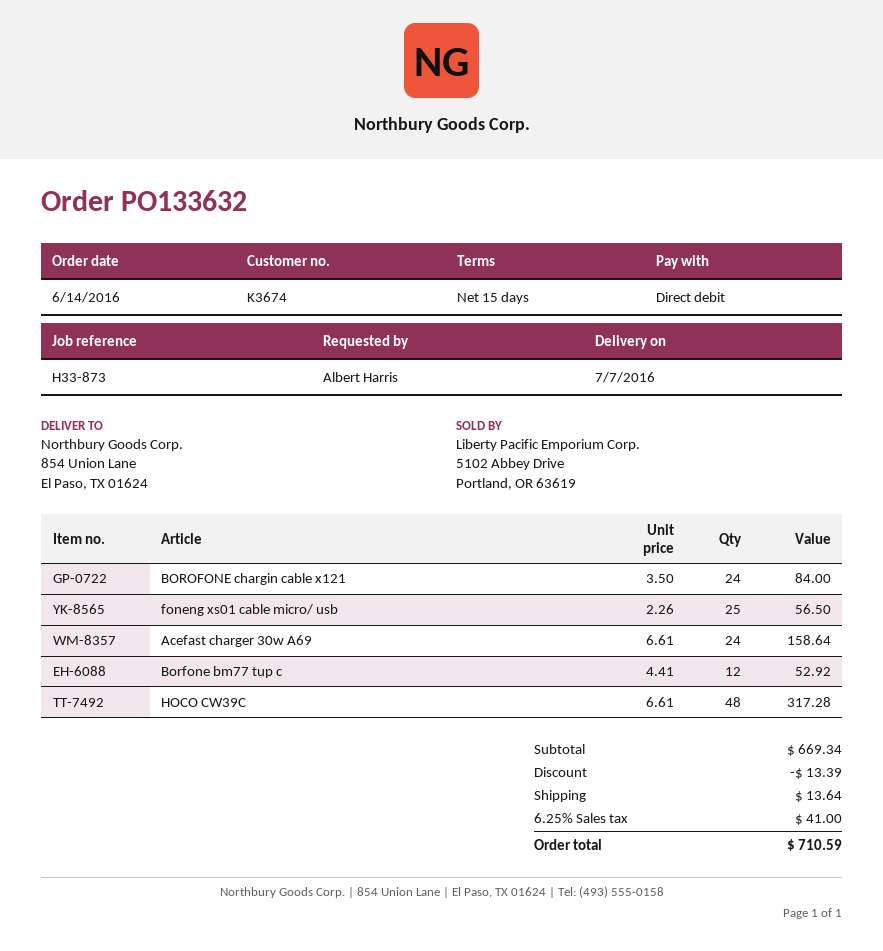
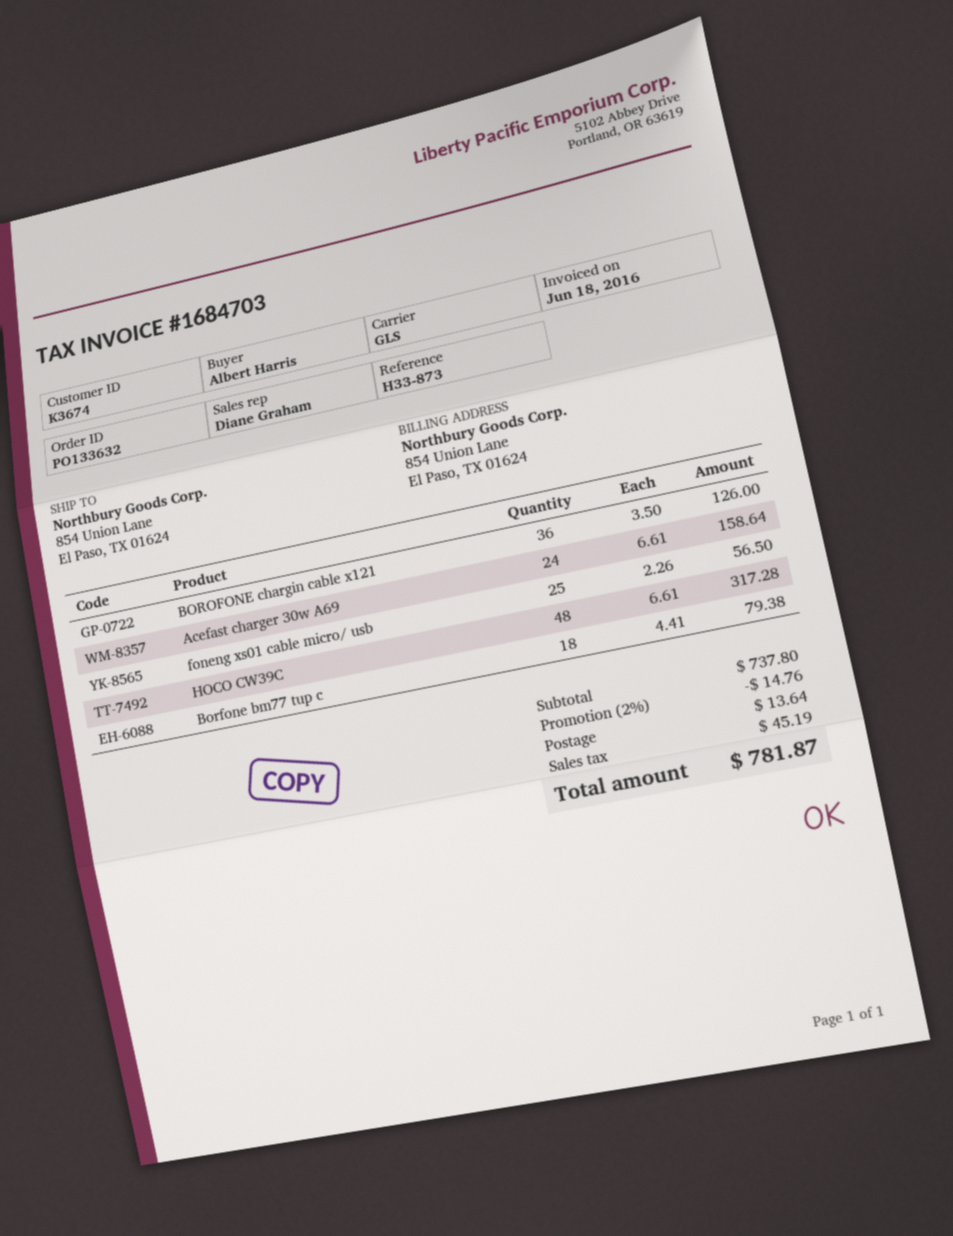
BOROFONE chargin cable x121: 24 x 3.50 = 84.00 -> 36 x 3.50 = 126.00
Borfone bm77 tup c: 12 x 4.41 = 52.92 -> 18 x 4.41 = 79.38
subtotal: 669.34 -> 737.80
discount: 13.39 -> 14.76
tax: 41.00 -> 45.19
total: 710.59 -> 781.87

